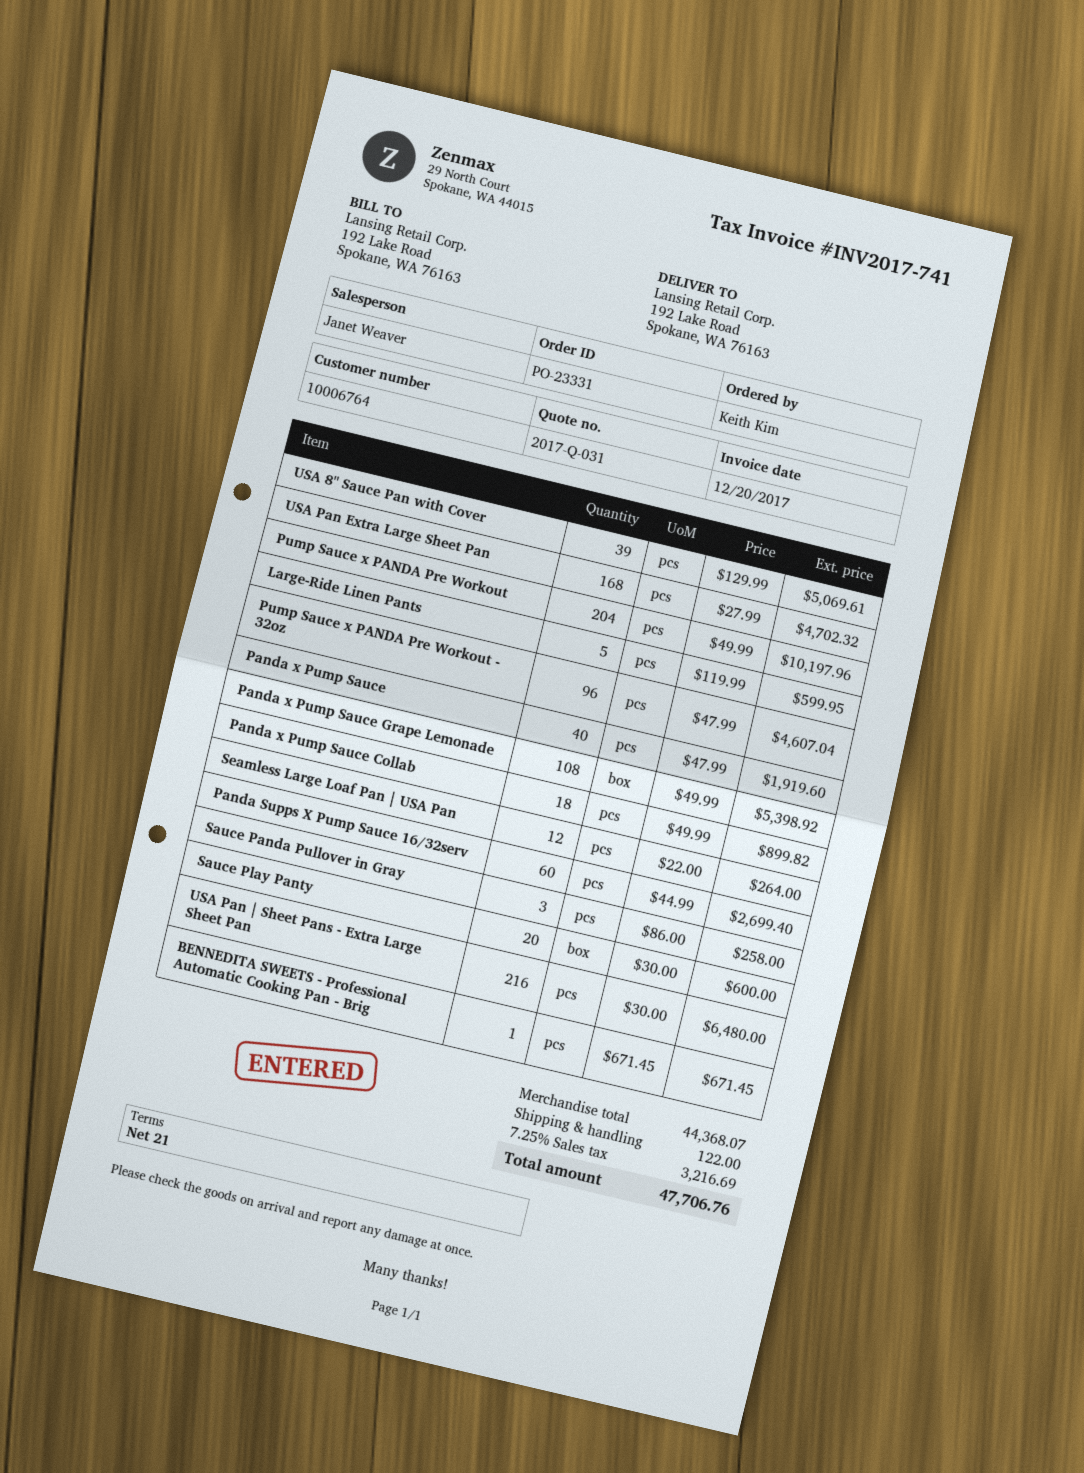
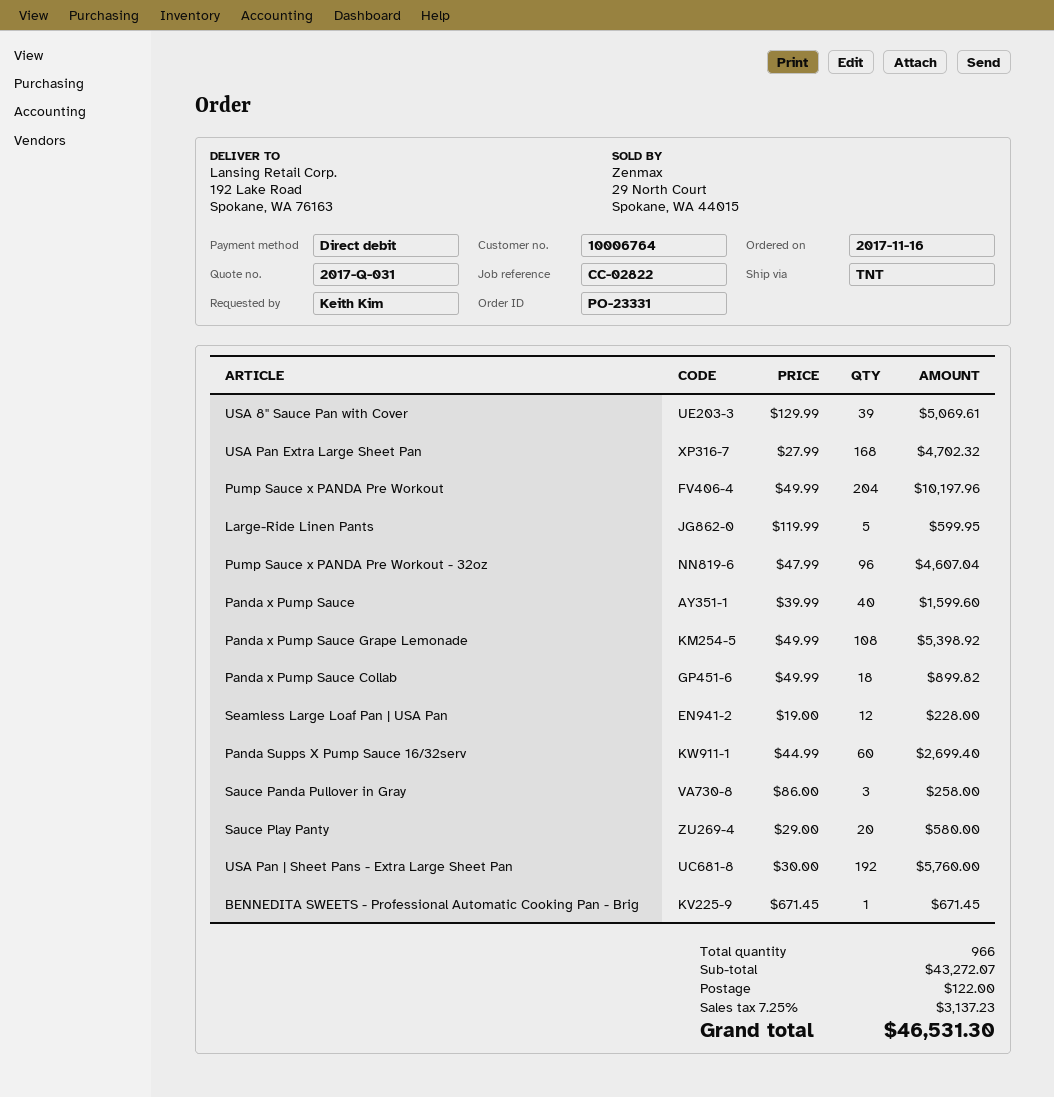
Panda x Pump Sauce: 40 x 47.99 = 1919.60 -> 40 x 39.99 = 1599.60
Seamless Large Loaf Pan | USA Pan: 12 x 22.00 = 264.00 -> 12 x 19.00 = 228.00
Sauce Play Panty: 20 x 30.00 = 600.00 -> 20 x 29.00 = 580.00
USA Pan | Sheet Pans - Extra Large Sheet Pan: 216 x 30.00 = 6480.00 -> 192 x 30.00 = 5760.00
subtotal: 44368.07 -> 43272.07
tax: 7.25% = 3216.69 -> 7.25% = 3137.23
total: 47706.76 -> 46531.30

